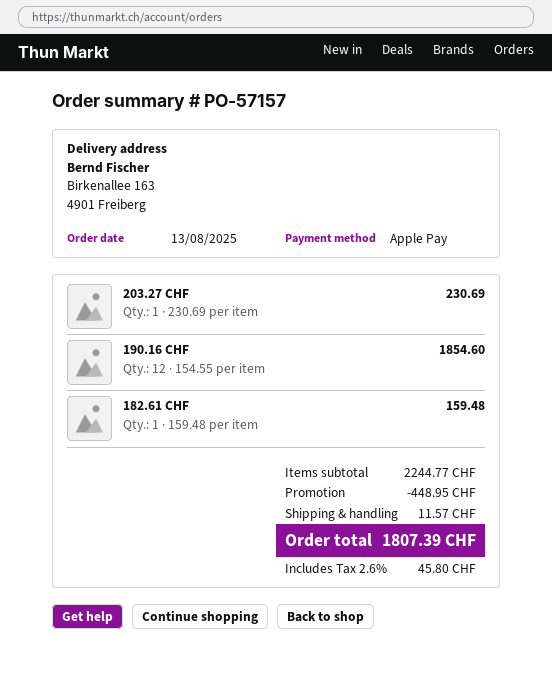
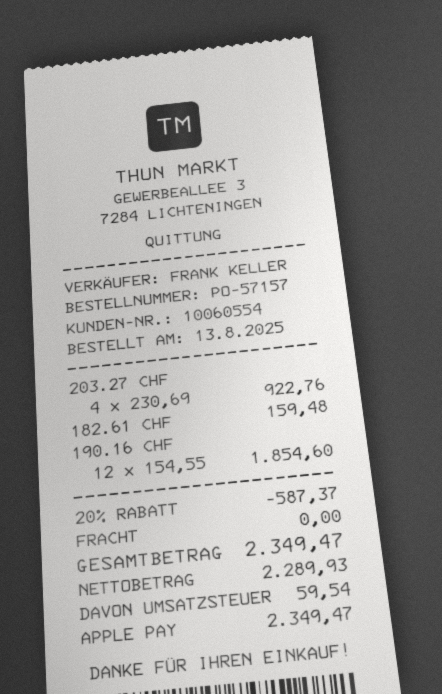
203.27 CHF: 1 x 230.69 = 230.69 -> 4 x 230.69 = 922.76
discount: 448.95 -> 587.37
shipping: 11.57 -> 0.00
tax: 45.80 -> 59.54
total: 1807.39 -> 2349.47

